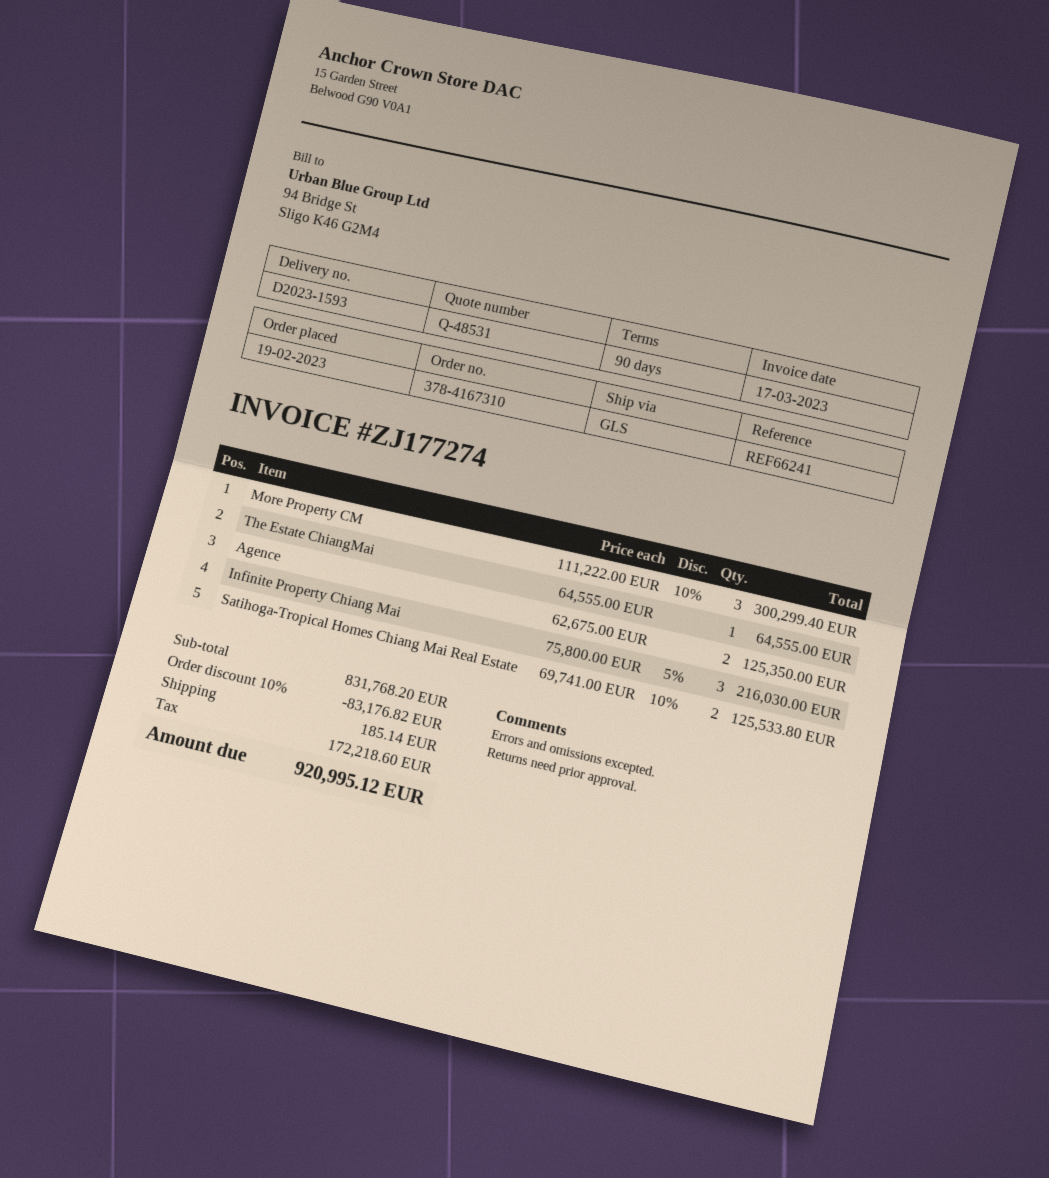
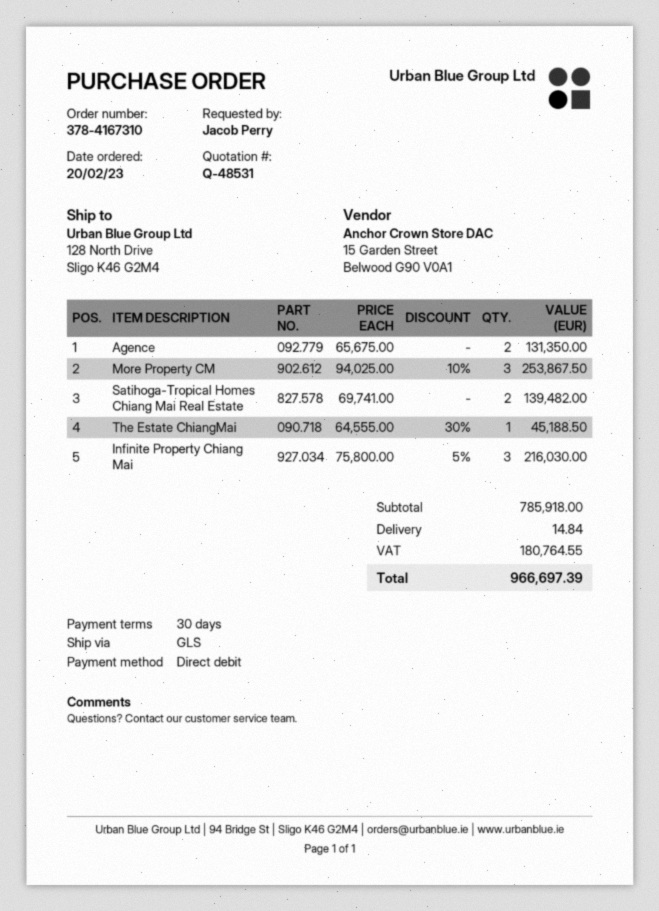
order date: 2023-02-19 -> 2023-02-20
payment terms: 90 days -> 30 days
More Property CM: 3 x 111222.00 - 10% = 300299.40 -> 3 x 94025.00 - 10% = 253867.50
The Estate ChiangMai: 1 x 64555.00 = 64555.00 -> 1 x 64555.00 - 30% = 45188.50
Agence: 2 x 62675.00 = 125350.00 -> 2 x 65675.00 = 131350.00
Satihoga-Tropical Homes Chiang Mai Real Estate: 2 x 69741.00 - 10% = 125533.80 -> 2 x 69741.00 = 139482.00
subtotal: 831768.20 -> 785918.00
discount: 10% = 83176.82 -> none
shipping: 185.14 -> 14.84
tax: 172218.60 -> 180764.55
total: 920995.12 -> 966697.39

